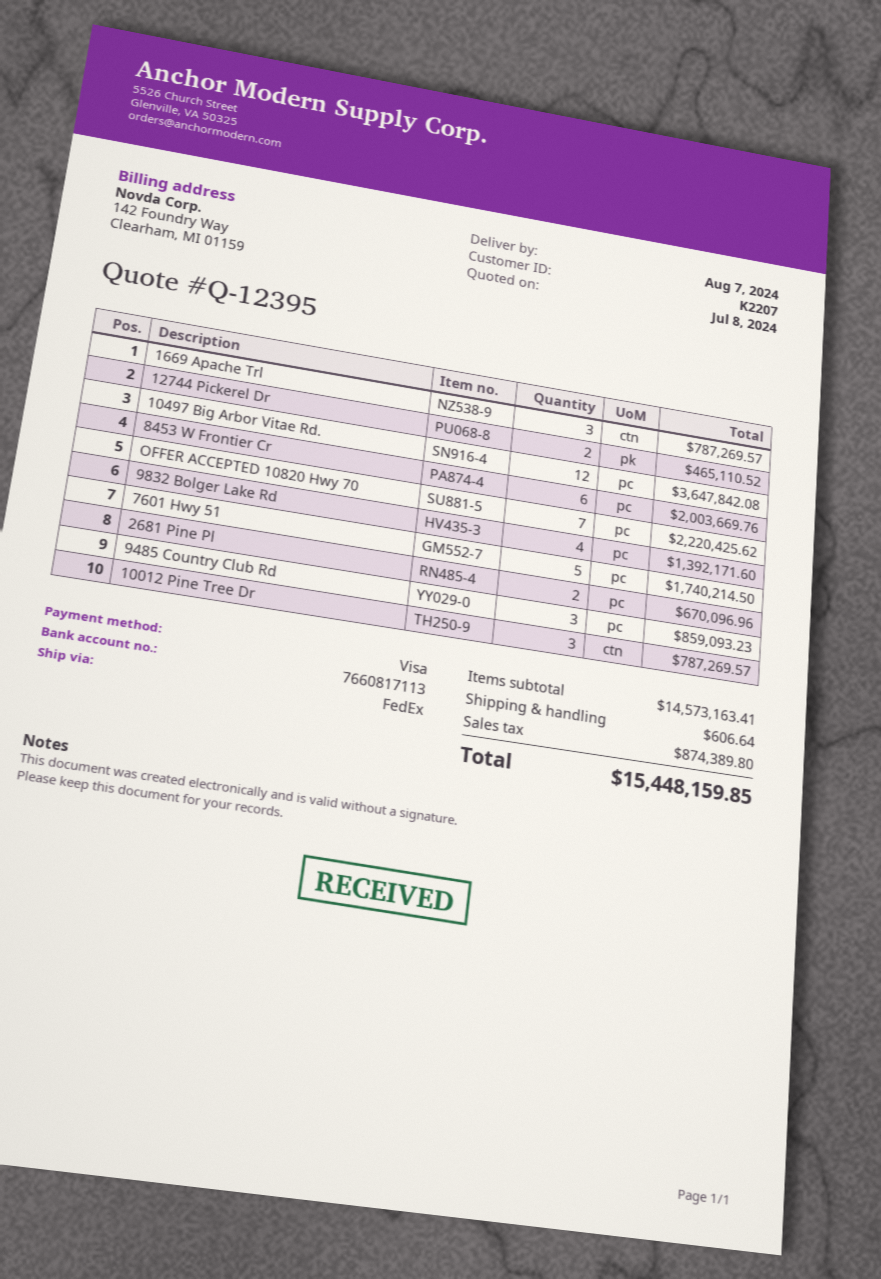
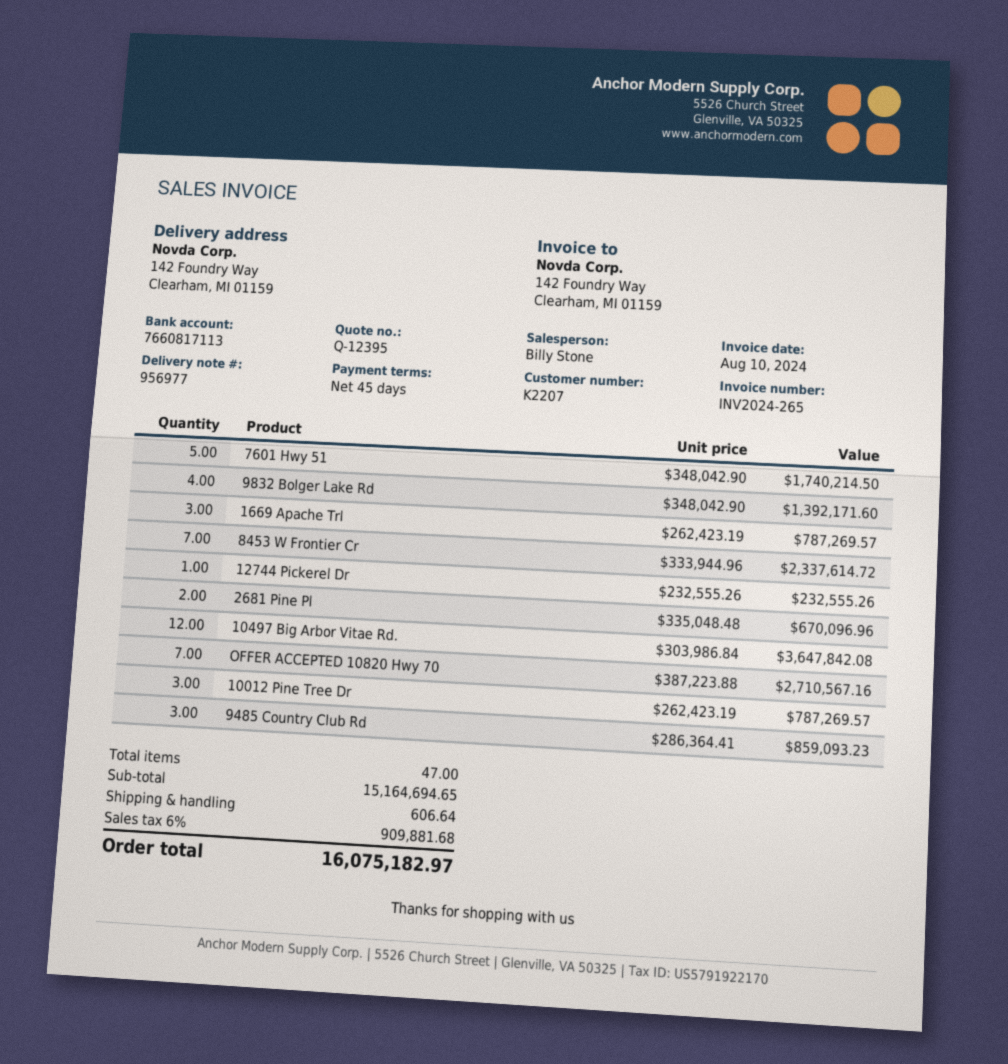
12744 Pickerel Dr: 2 for 465110.52 -> 1 for 232555.26
8453 W Frontier Cr: 6 for 2003669.76 -> 7 for 2337614.72
OFFER ACCEPTED 10820 Hwy 70: 7 for 2220425.62 -> 7 for 2710567.16
subtotal: 14573163.41 -> 15164694.65
tax: 874389.80 -> 909881.68
total: 15448159.85 -> 16075182.97

